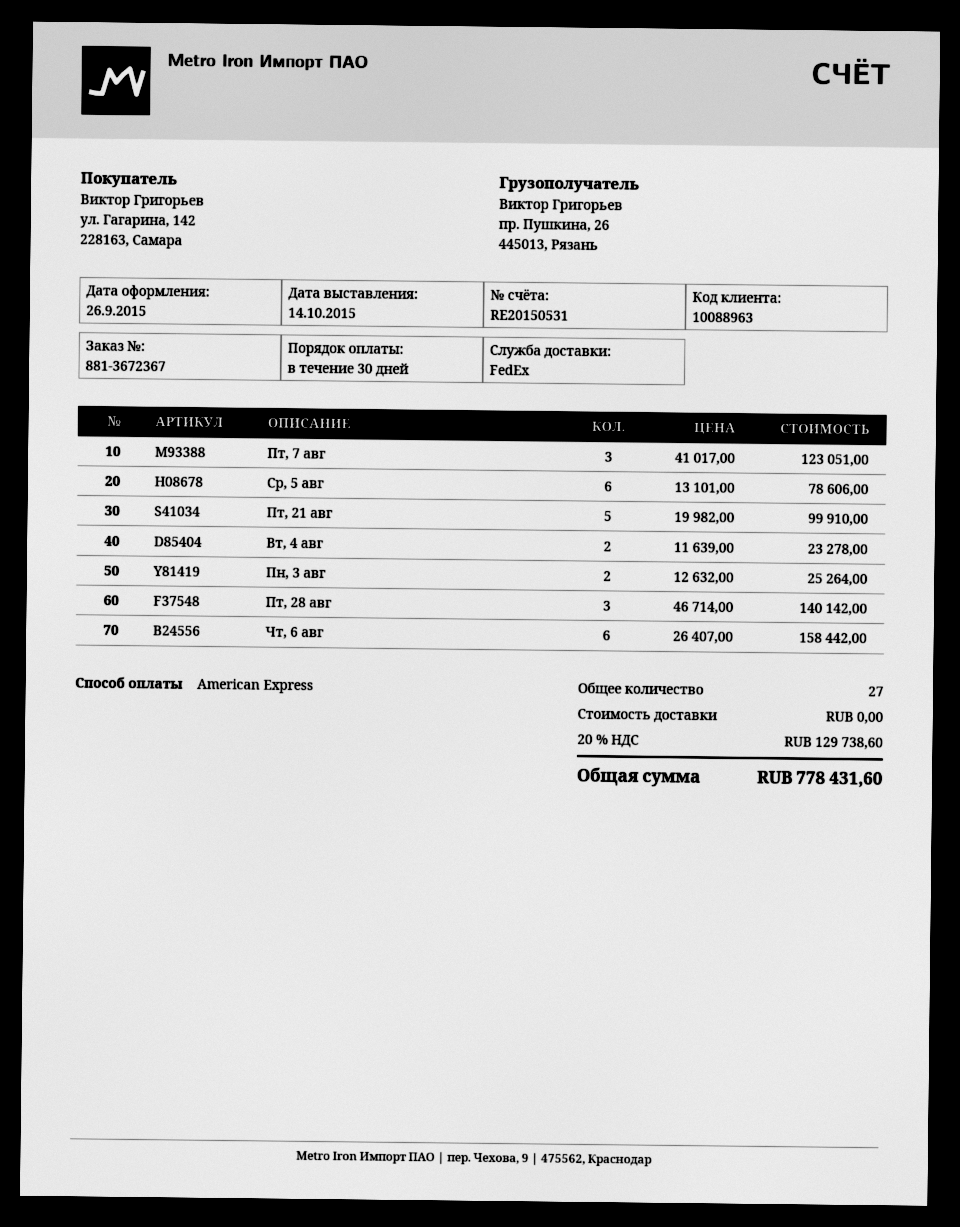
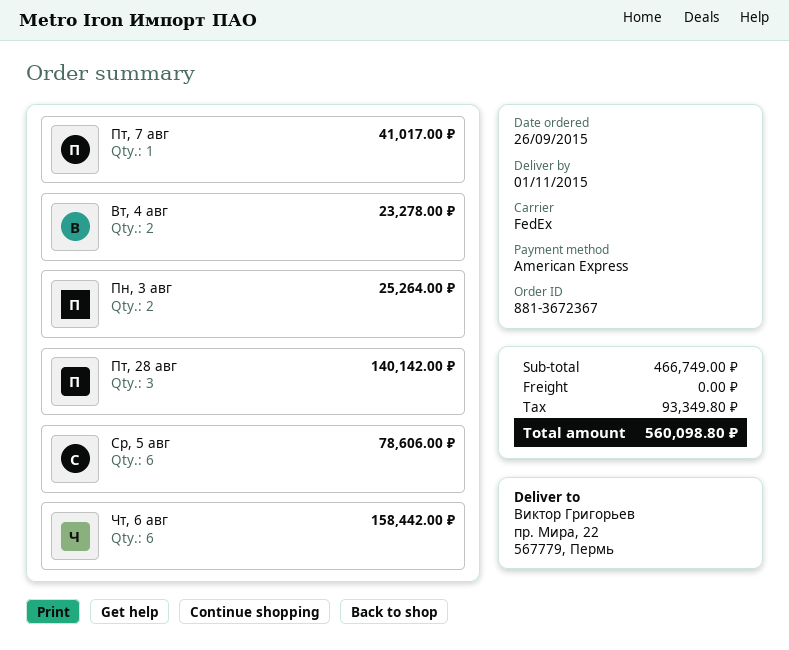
ship to: пр. Пушкина, 26, 445013, Рязань -> пр. Мира, 22, 567779, Пермь
Пт, 7 авг: 3 for 123051.00 -> 1 for 41017.00
Пт, 21 авг: 5 for 99910.00 -> none
tax: 129738.60 -> 93349.80
total: 778431.60 -> 560098.80

